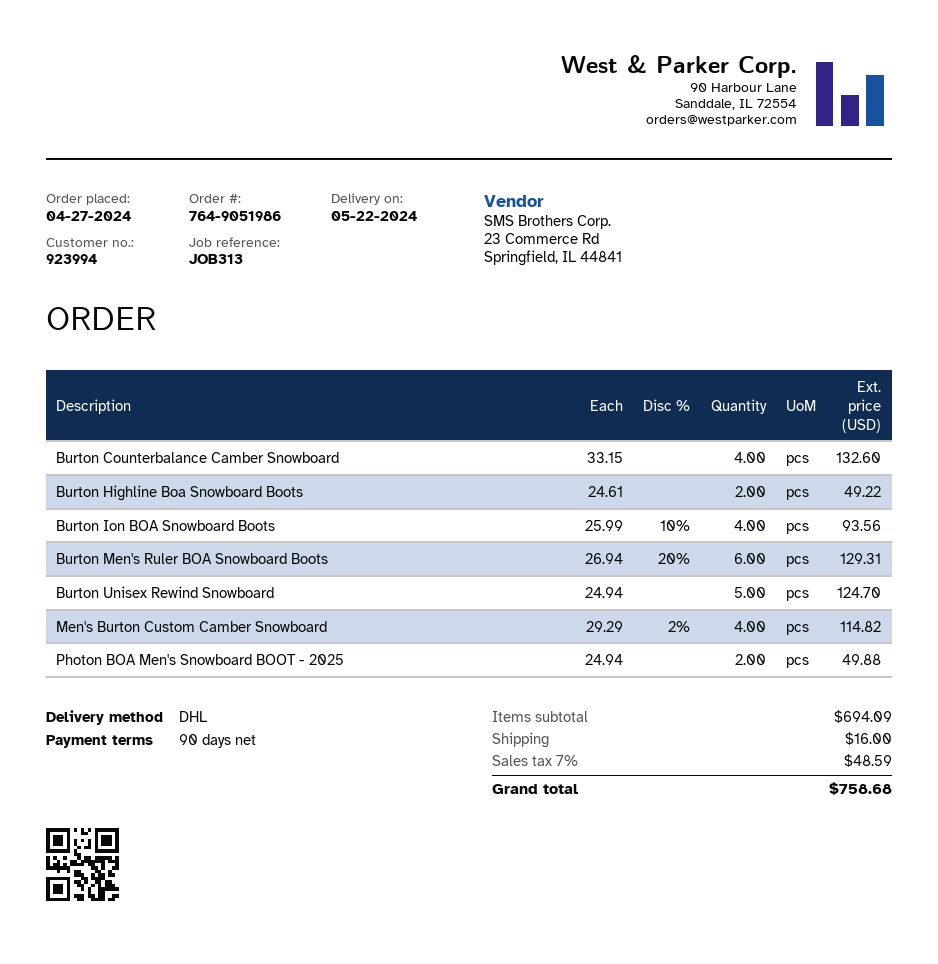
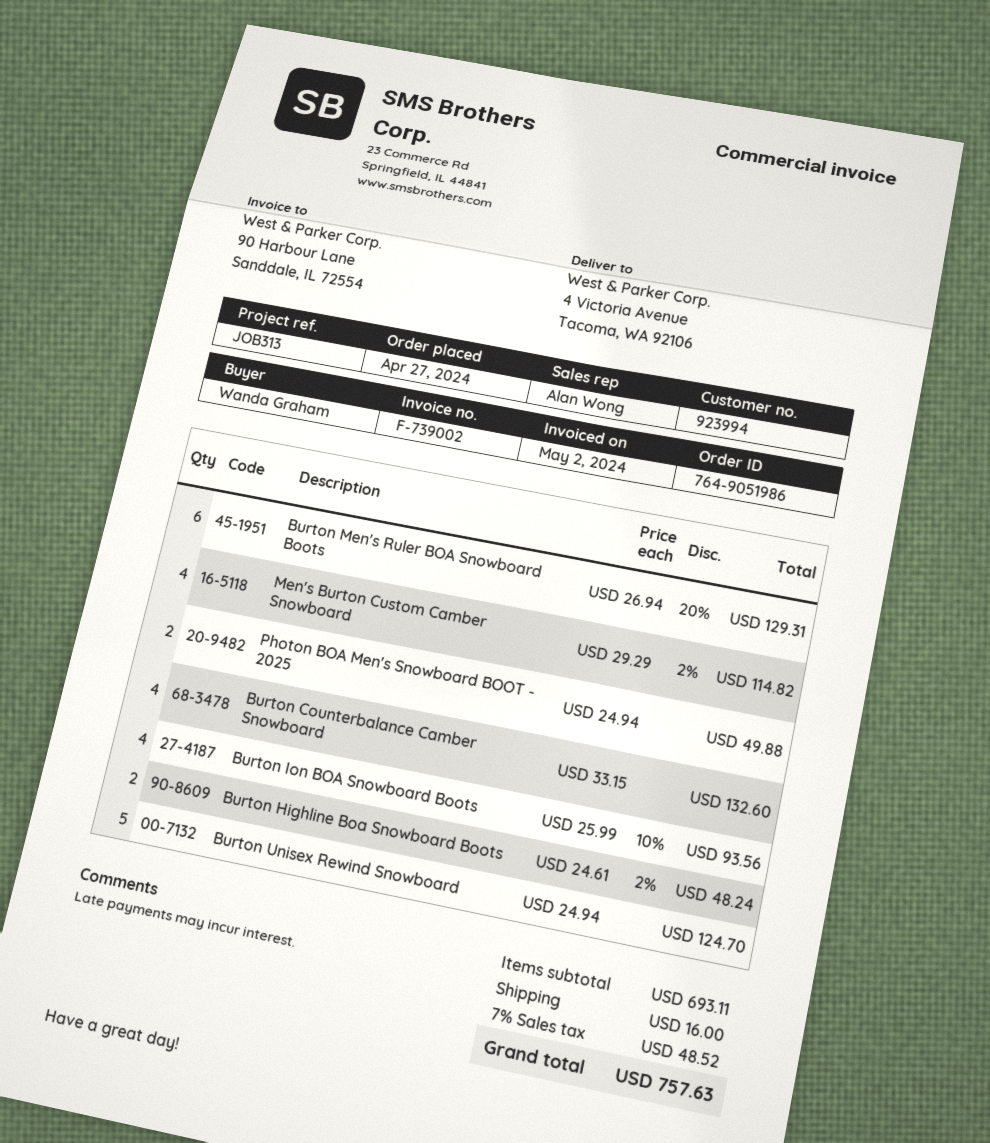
Burton Highline Boa Snowboard Boots: 2 x 24.61 = 49.22 -> 2 x 24.61 - 2% = 48.24
subtotal: 694.09 -> 693.11
tax: 7% = 48.59 -> 7% = 48.52
total: 758.68 -> 757.63

